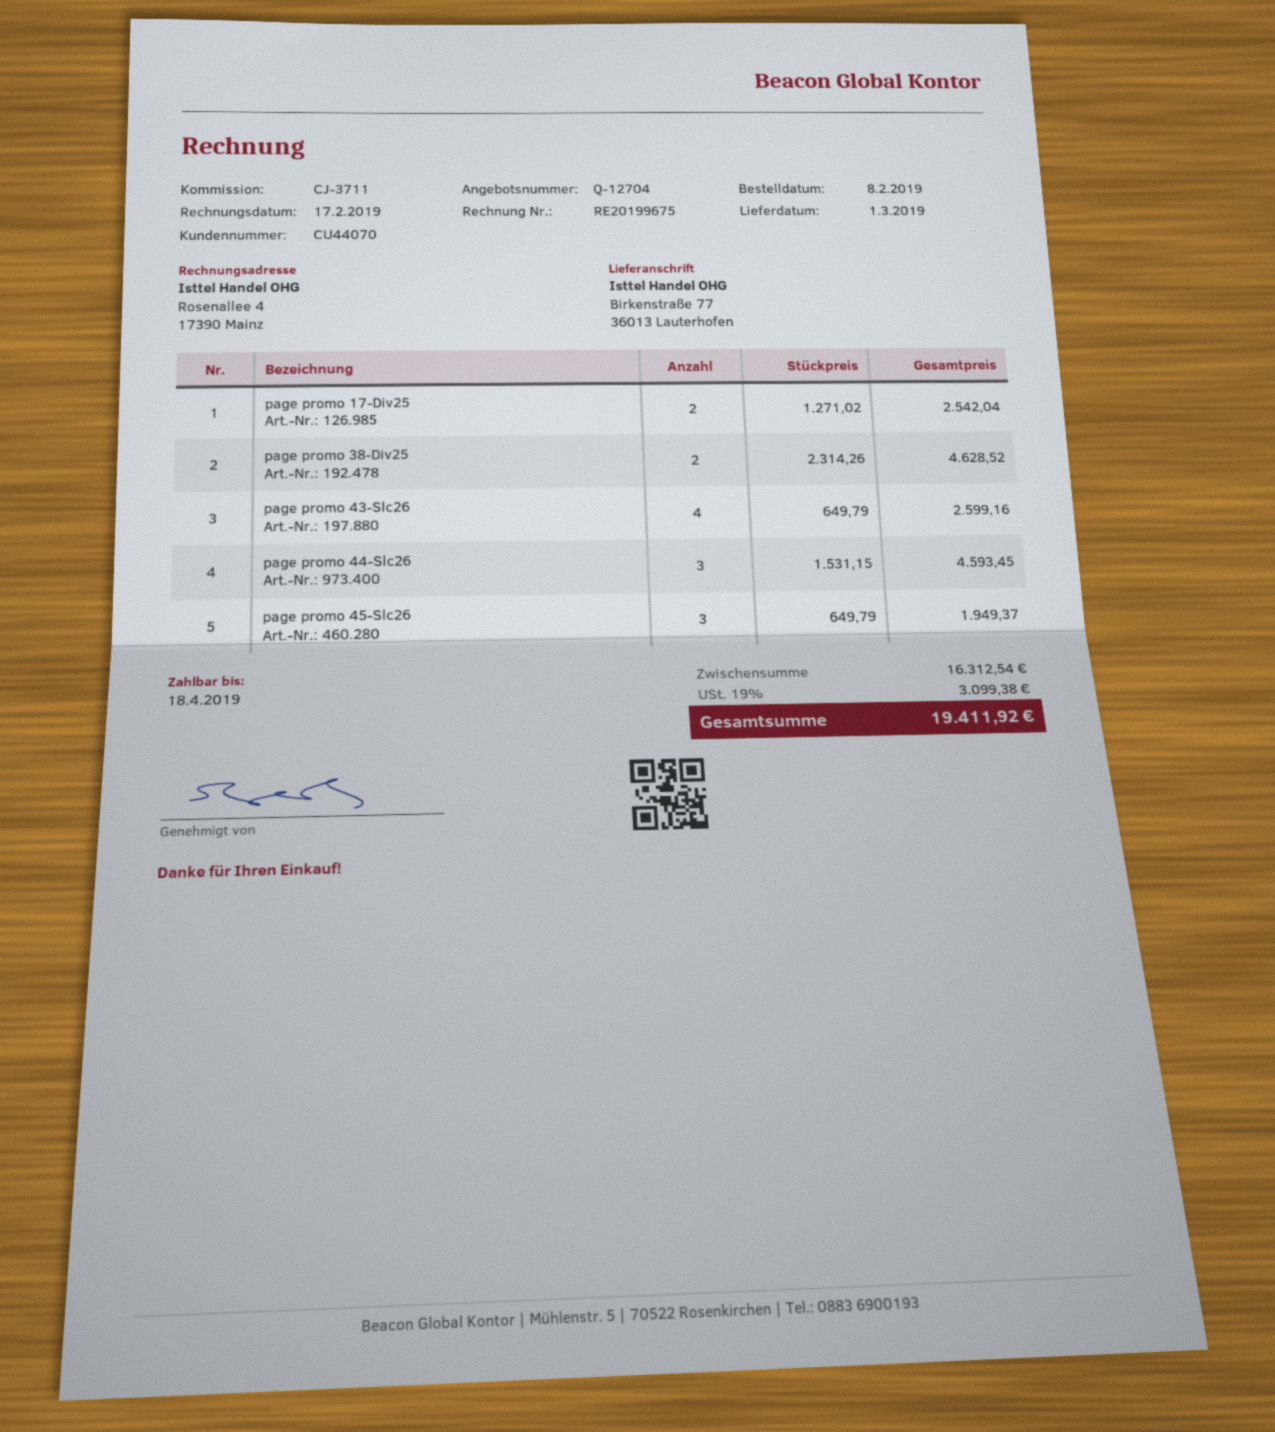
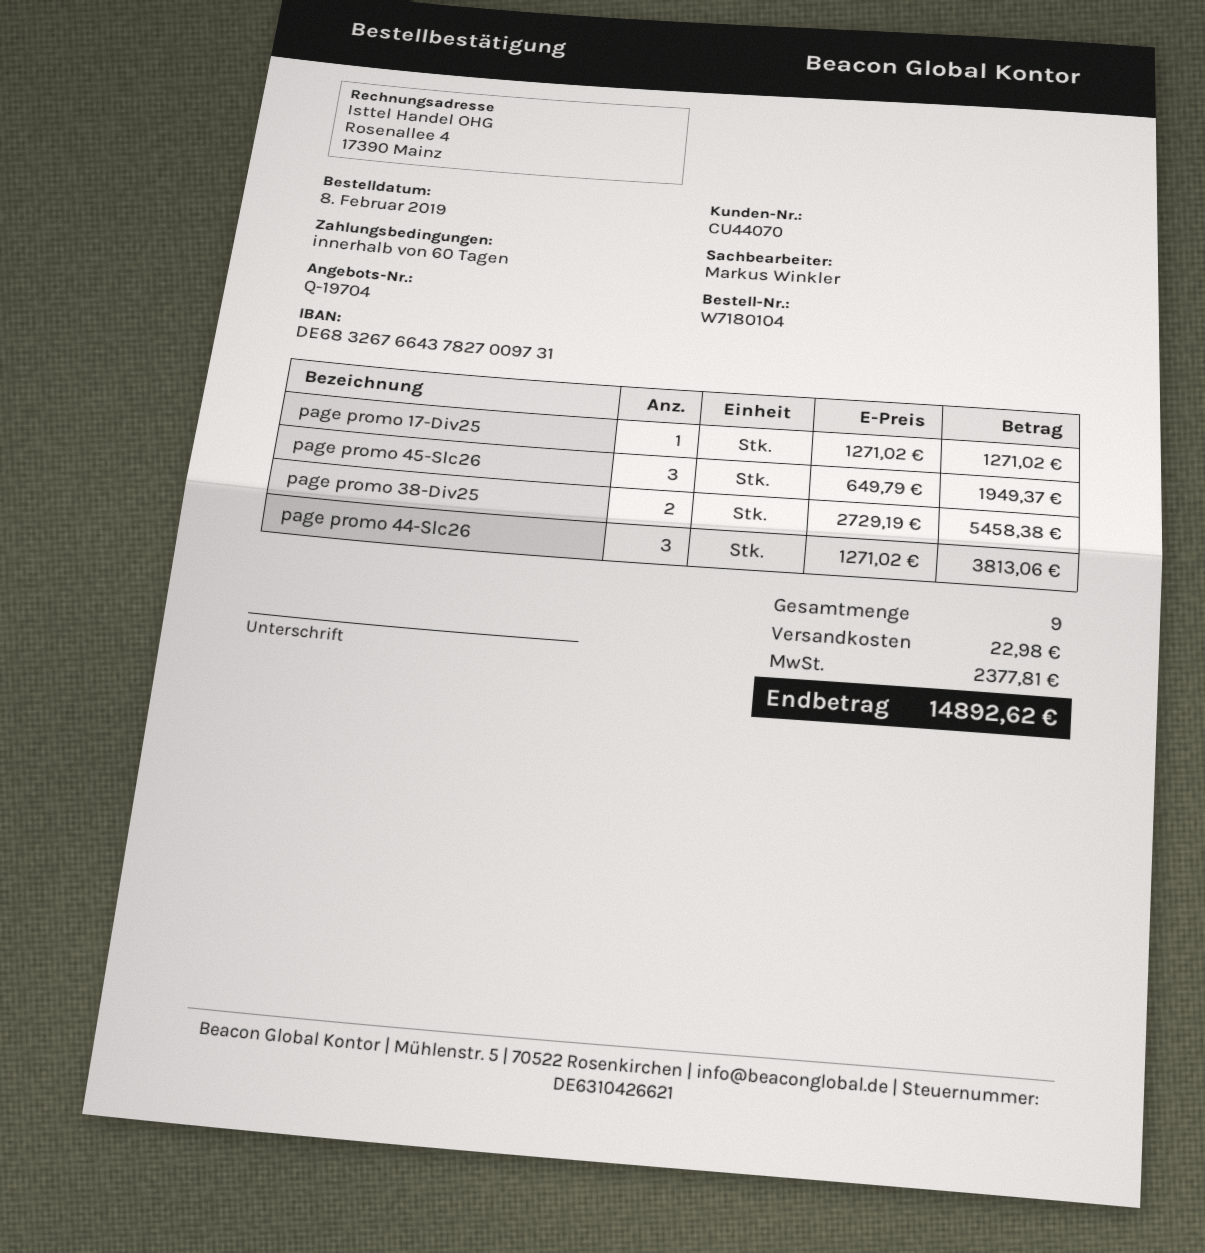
quote number: Q-12704 -> Q-19704
page promo 17-Div25: 2 x 1271.02 = 2542.04 -> 1 x 1271.02 = 1271.02
page promo 38-Div25: 2 x 2314.26 = 4628.52 -> 2 x 2729.19 = 5458.38
page promo 43-Slc26: 4 x 649.79 = 2599.16 -> none
page promo 44-Slc26: 3 x 1531.15 = 4593.45 -> 3 x 1271.02 = 3813.06
shipping: none -> 22.98
tax: 3099.38 -> 2377.81
total: 19411.92 -> 14892.62

